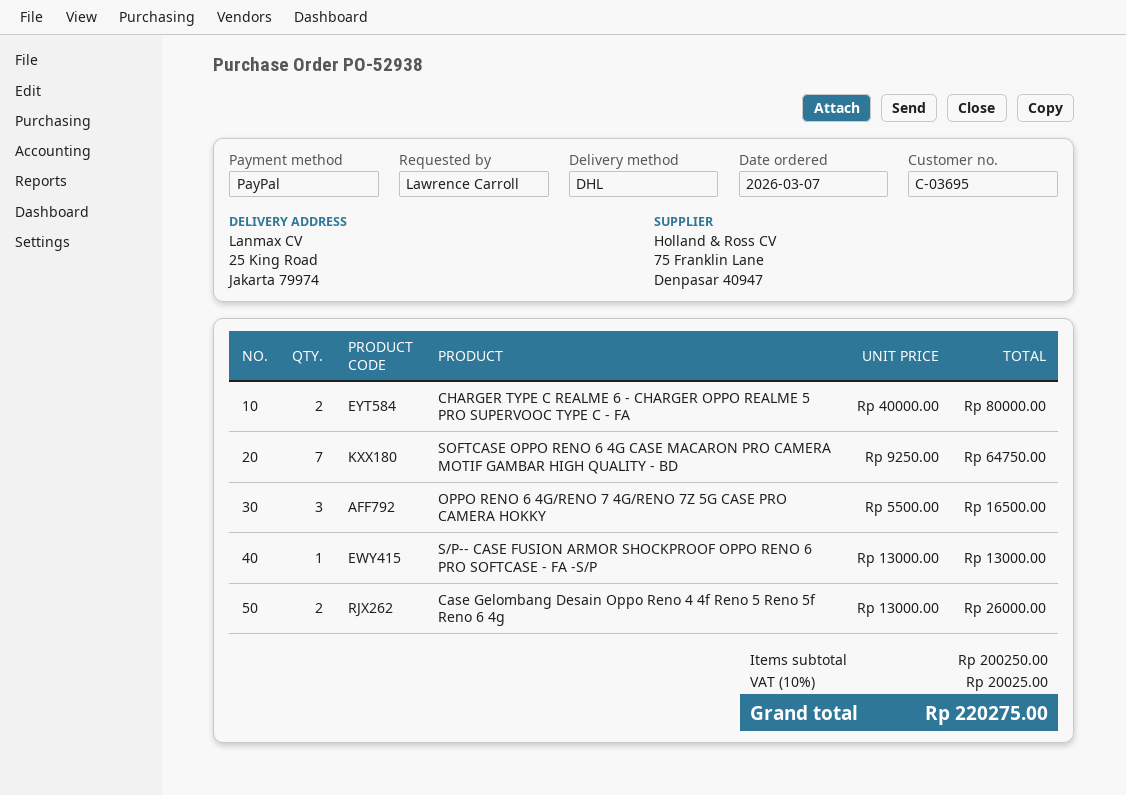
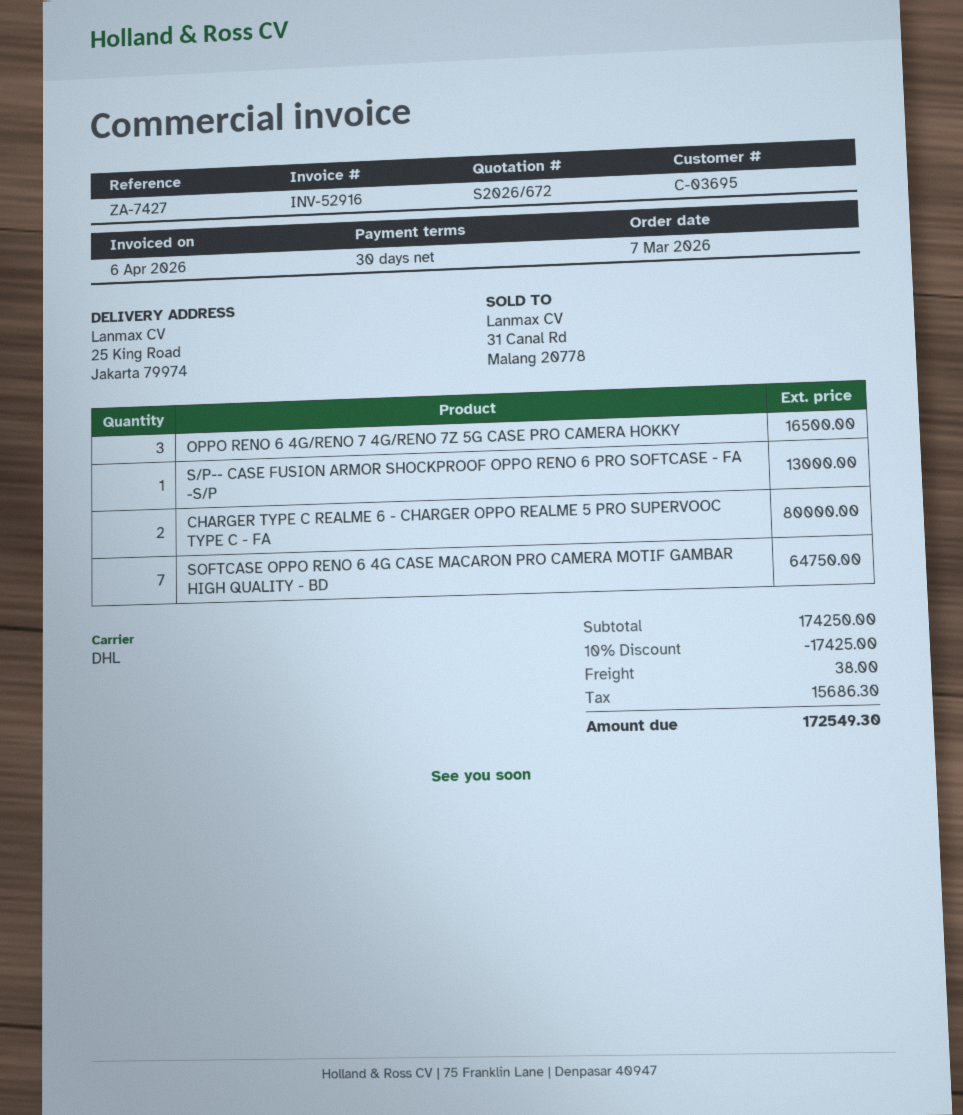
Case Gelombang Desain Oppo Reno 4 4f Reno 5 Reno 5f Reno 6 4g: 2 for 26000.00 -> none
subtotal: 200250.00 -> 174250.00
discount: none -> 10% = 17425.00
shipping: none -> 38.00
tax: 20025.00 -> 15686.30
total: 220275.00 -> 172549.30

